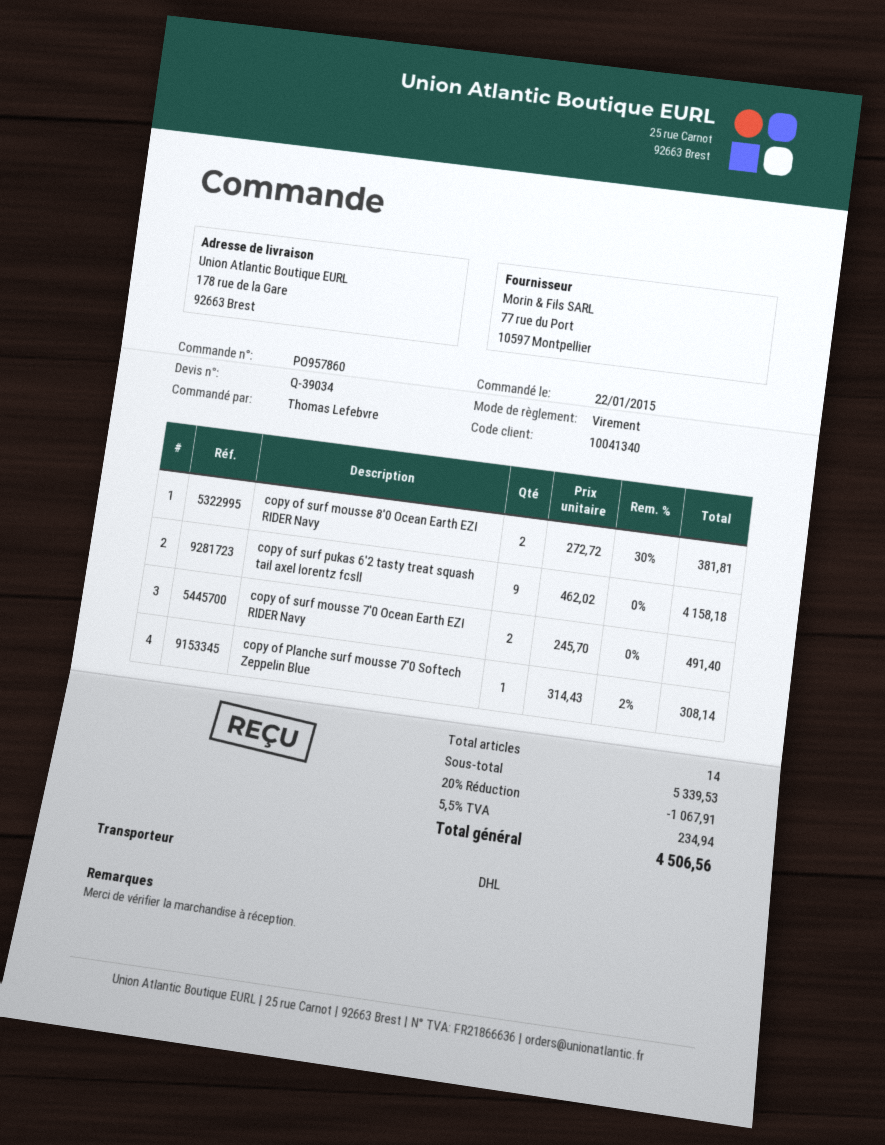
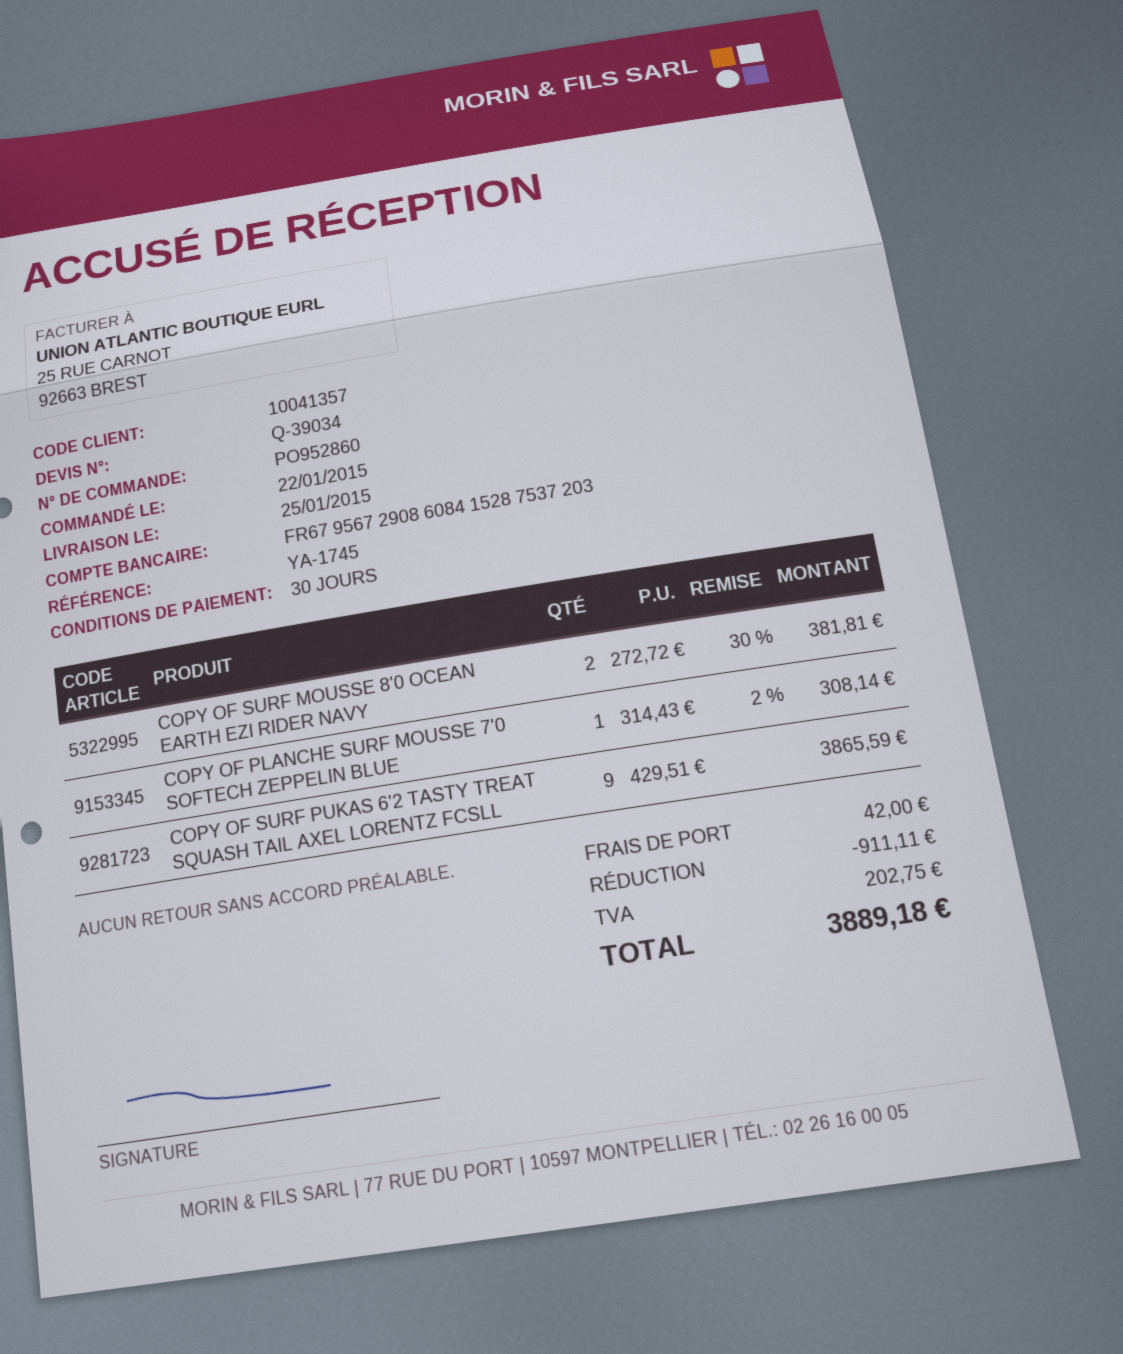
order number: PO957860 -> PO952860
customer number: 10041340 -> 10041357
copy of surf pukas 6'2 tasty treat squash tail axel lorentz fcsll: 9 x 462.02 = 4158.18 -> 9 x 429.51 = 3865.59
copy of surf mousse 7'0 Ocean Earth EZI RIDER Navy: 2 x 245.70 = 491.40 -> none
discount: 1067.91 -> 911.11
shipping: none -> 42.00
tax: 234.94 -> 202.75
total: 4506.56 -> 3889.18

